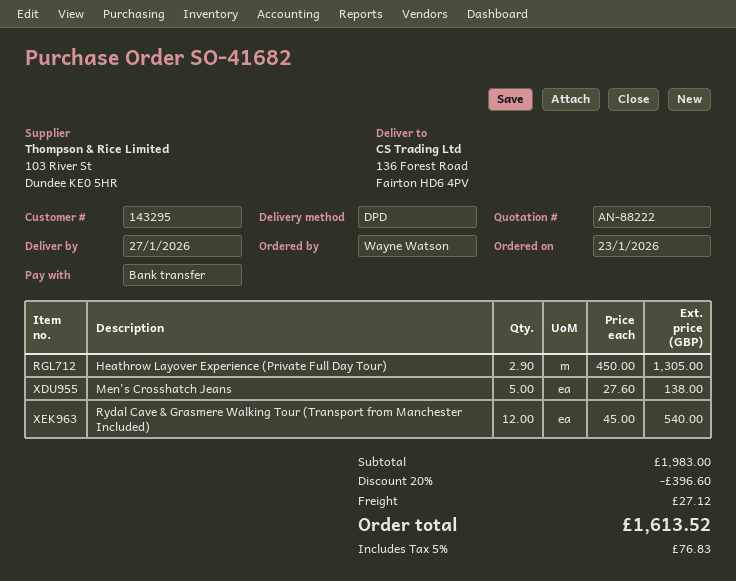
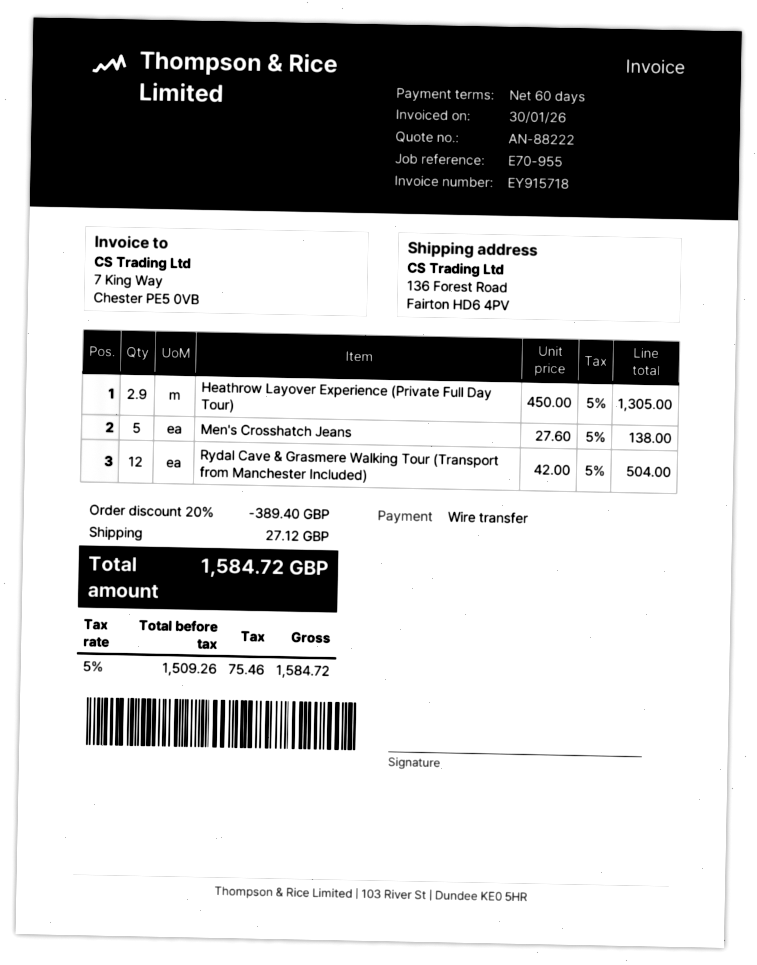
Rydal Cave & Grasmere Walking Tour (Transport from Manchester Included): 12 x 45.00 = 540.00 -> 12 x 42.00 = 504.00
discount: 20% = 396.60 -> 20% = 389.40
tax: 5% = 76.83 -> 5% = 75.46
total: 1613.52 -> 1584.72

